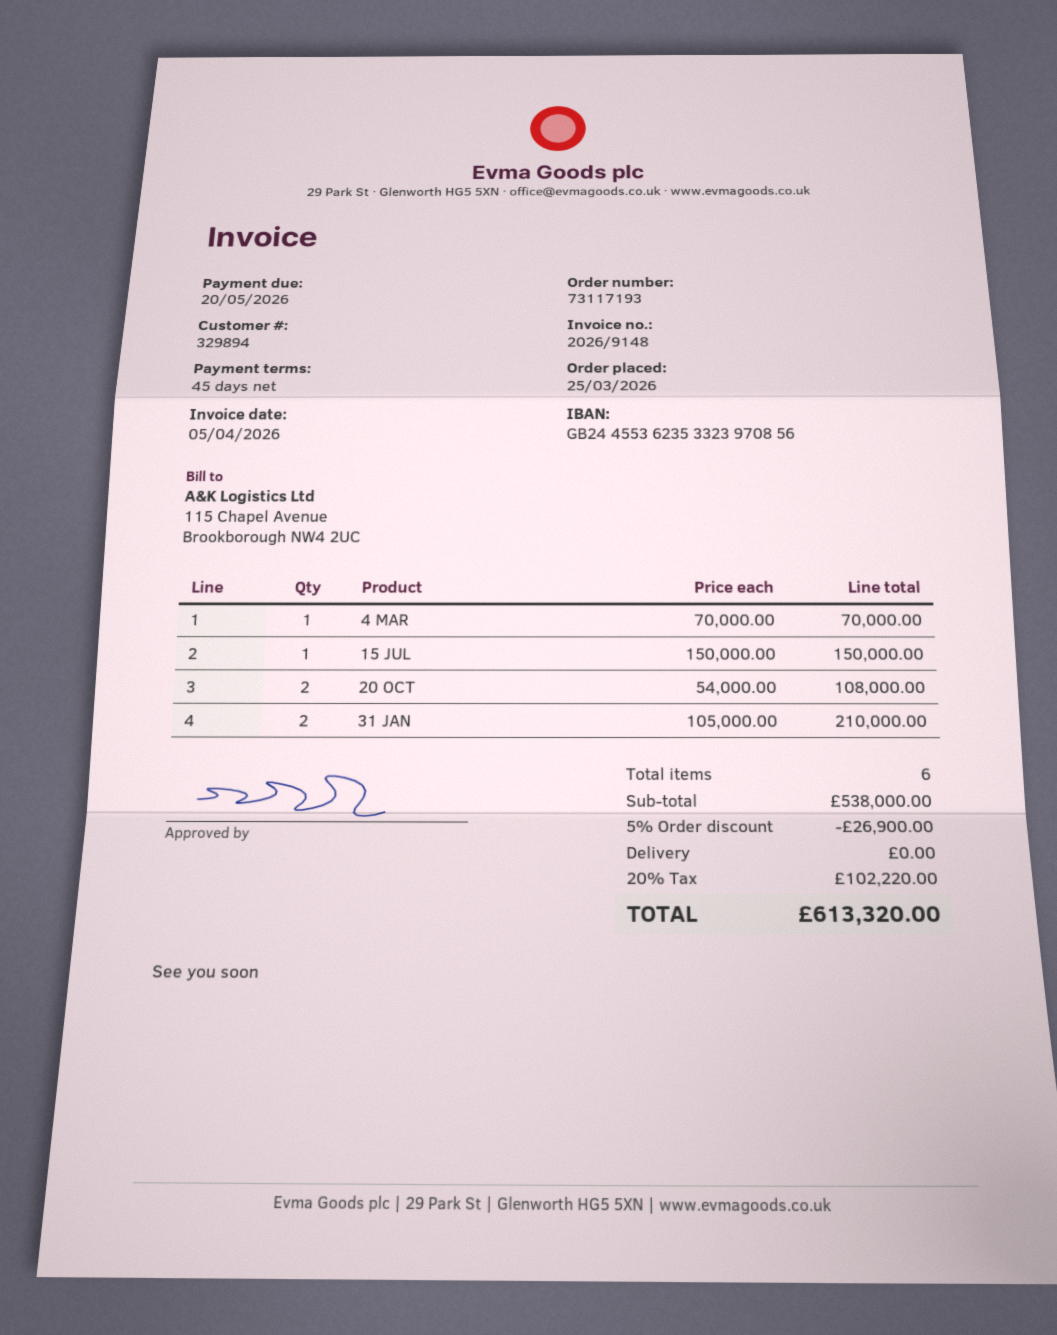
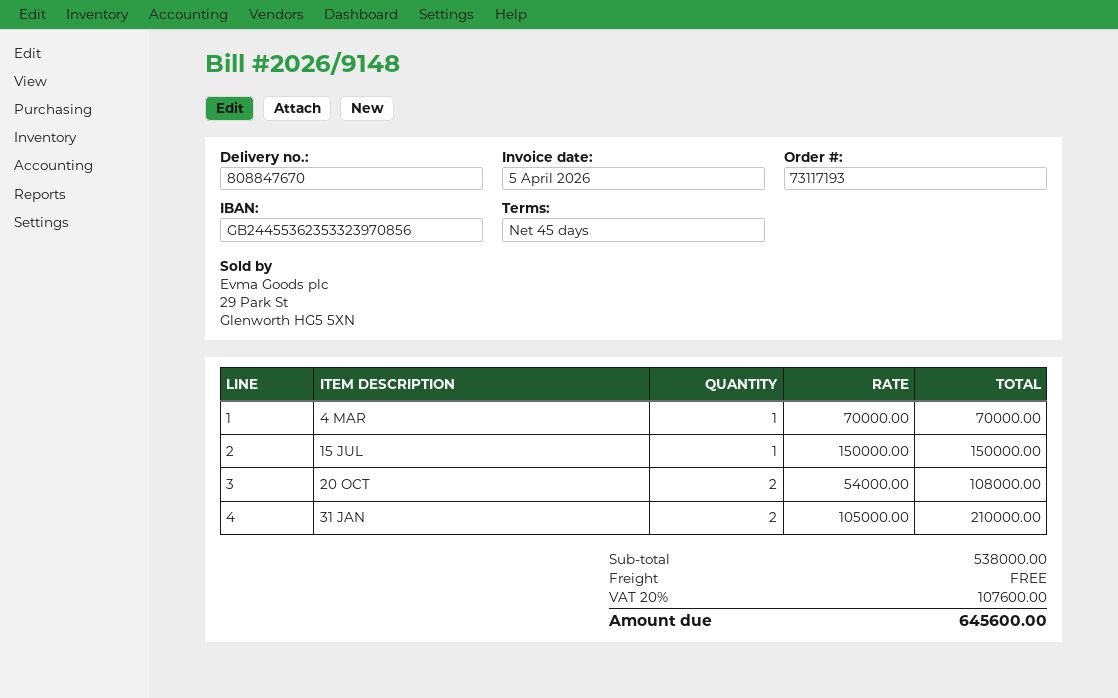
discount: 5% = 26900.00 -> none
tax: 20% = 102220.00 -> 20% = 107600.00
total: 613320.00 -> 645600.00

